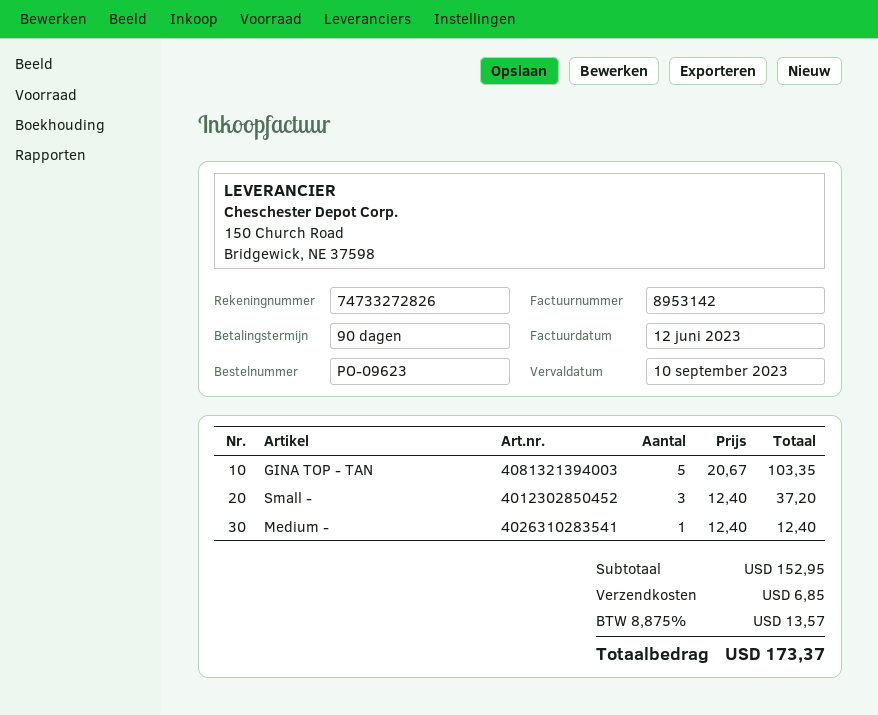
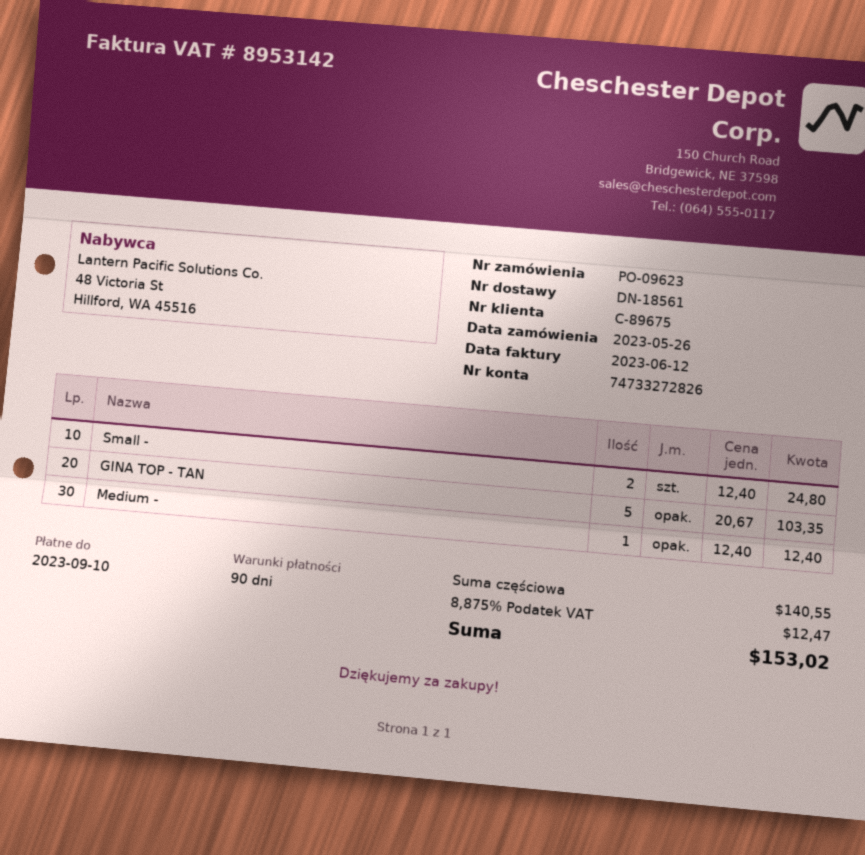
Small -: 3 x 12.40 = 37.20 -> 2 x 12.40 = 24.80
subtotal: 152.95 -> 140.55
shipping: 6.85 -> none
tax: 8.875% = 13.57 -> 8.875% = 12.47
total: 173.37 -> 153.02

